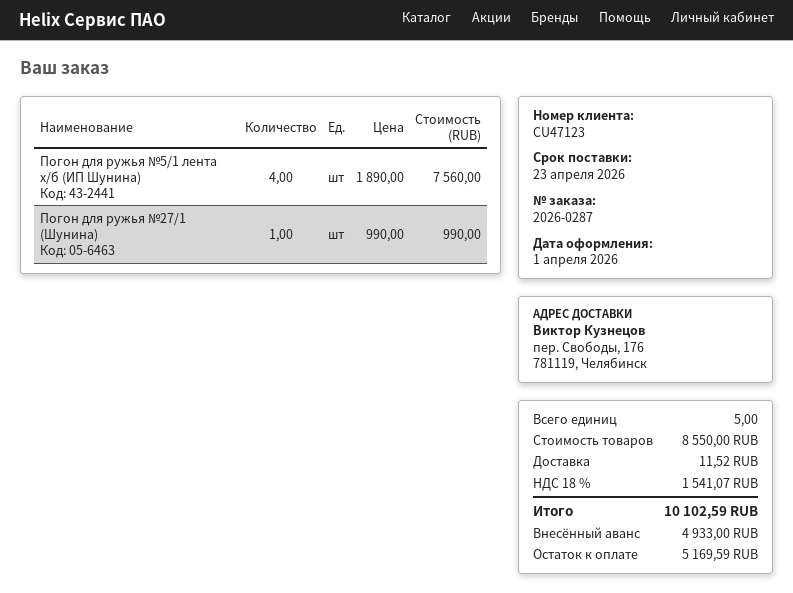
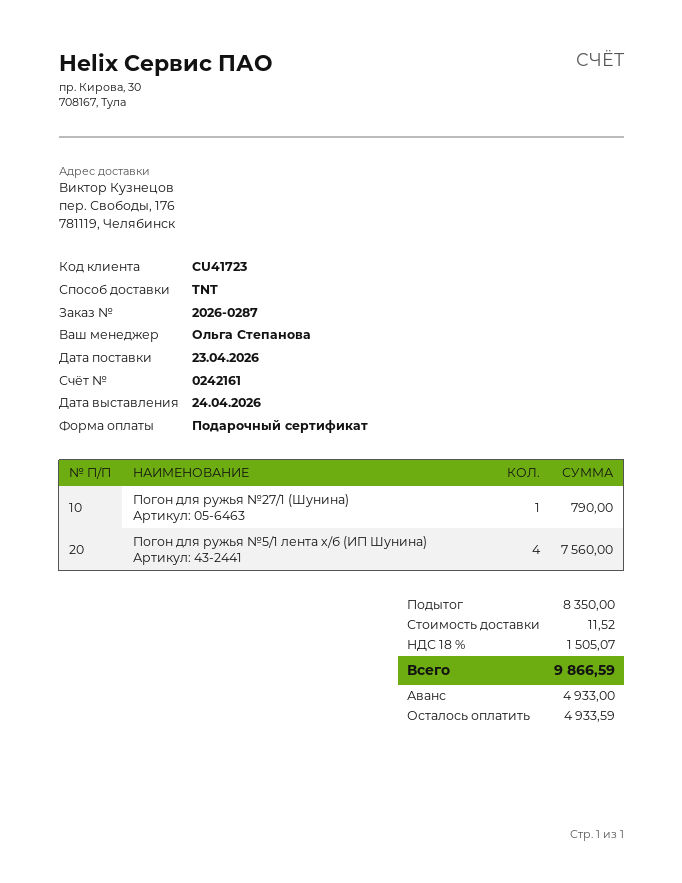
customer number: CU47123 -> CU41723
Погон для ружья №27/1 (Шунина): 1 for 990.00 -> 1 for 790.00
subtotal: 8550.00 -> 8350.00
tax: 18% = 1541.07 -> 18% = 1505.07
total: 10102.59 -> 9866.59
balance: 5169.59 -> 4933.59

